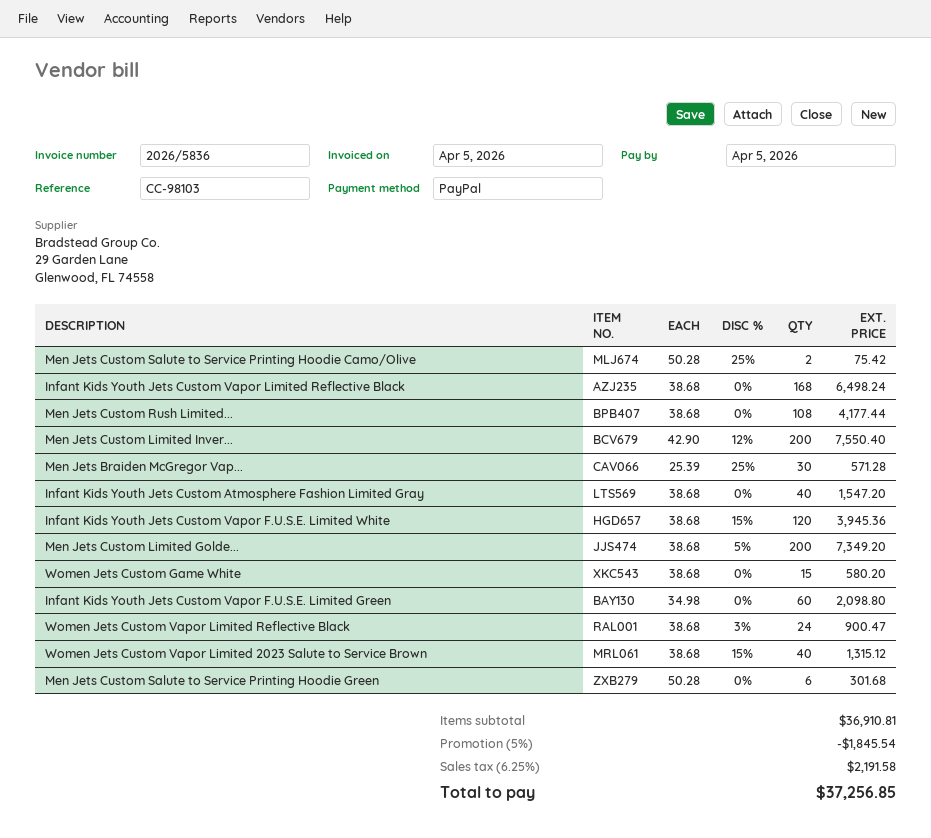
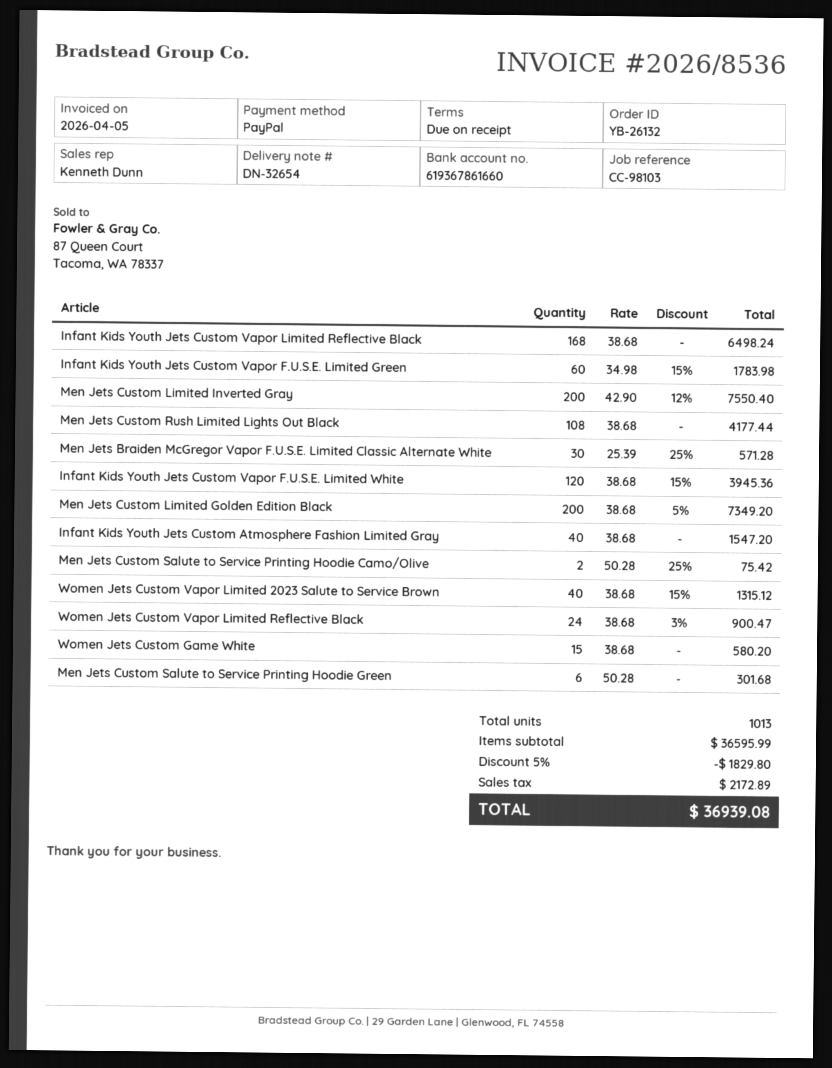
invoice number: 2026/5836 -> 2026/8536
Infant Kids Youth Jets Custom Vapor F.U.S.E. Limited Green: 60 x 34.98 = 2098.80 -> 60 x 34.98 - 15% = 1783.98
subtotal: 36910.81 -> 36595.99
discount: 5% = 1845.54 -> 5% = 1829.80
tax: 2191.58 -> 2172.89
total: 37256.85 -> 36939.08

